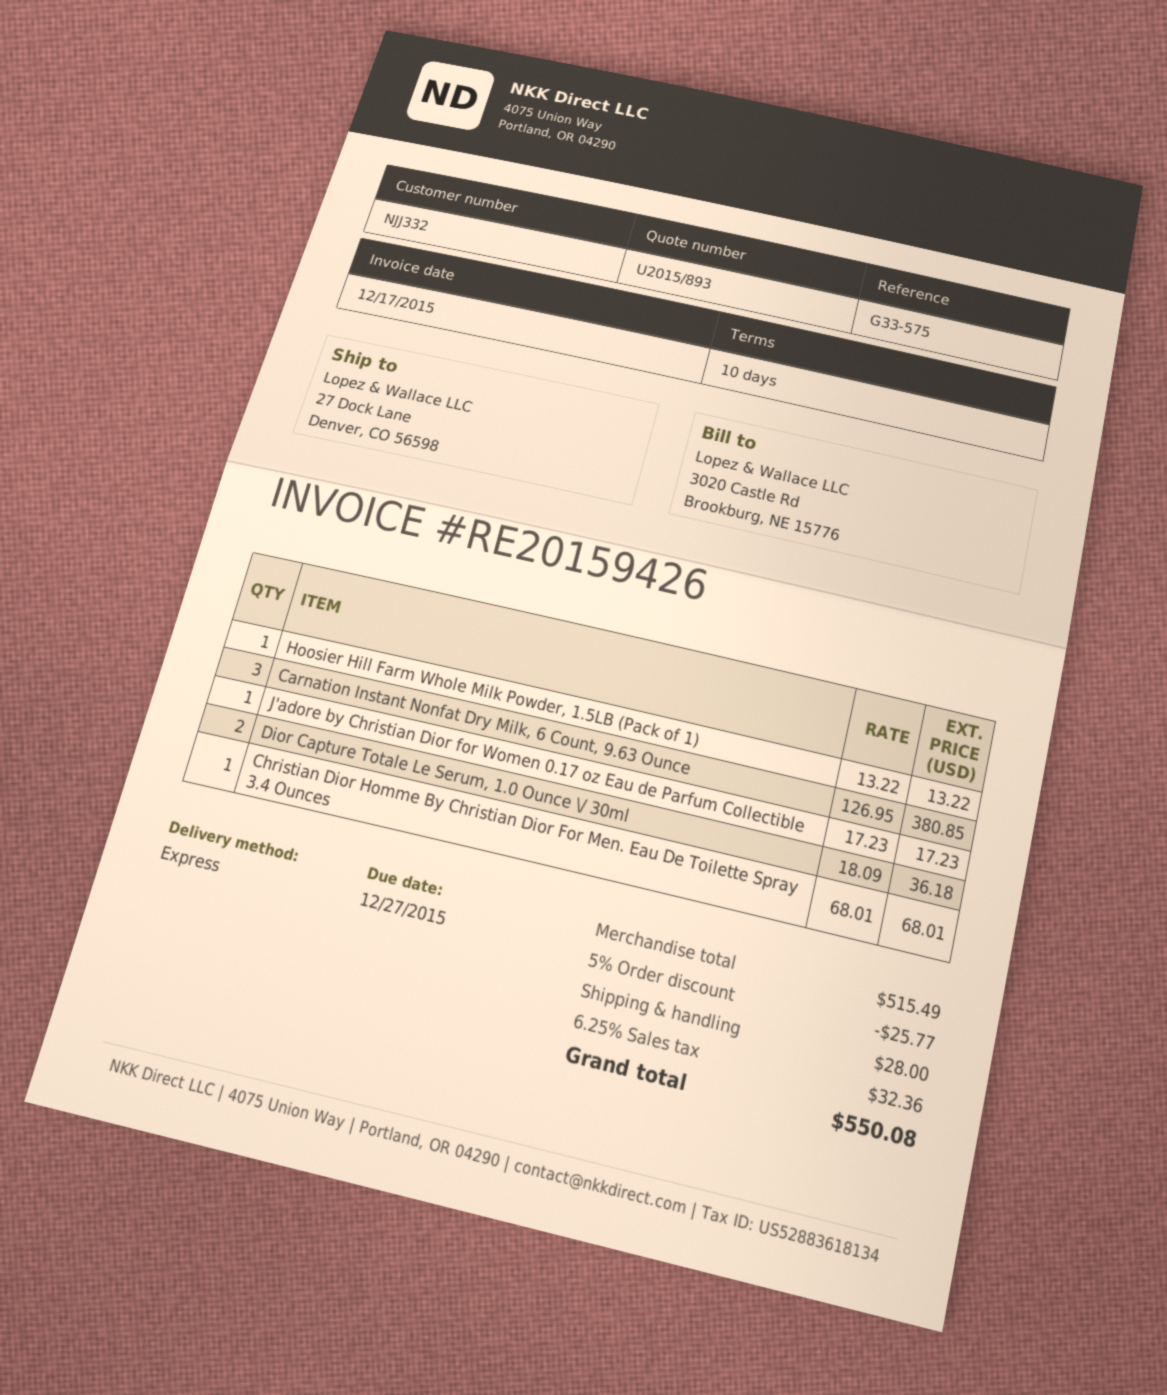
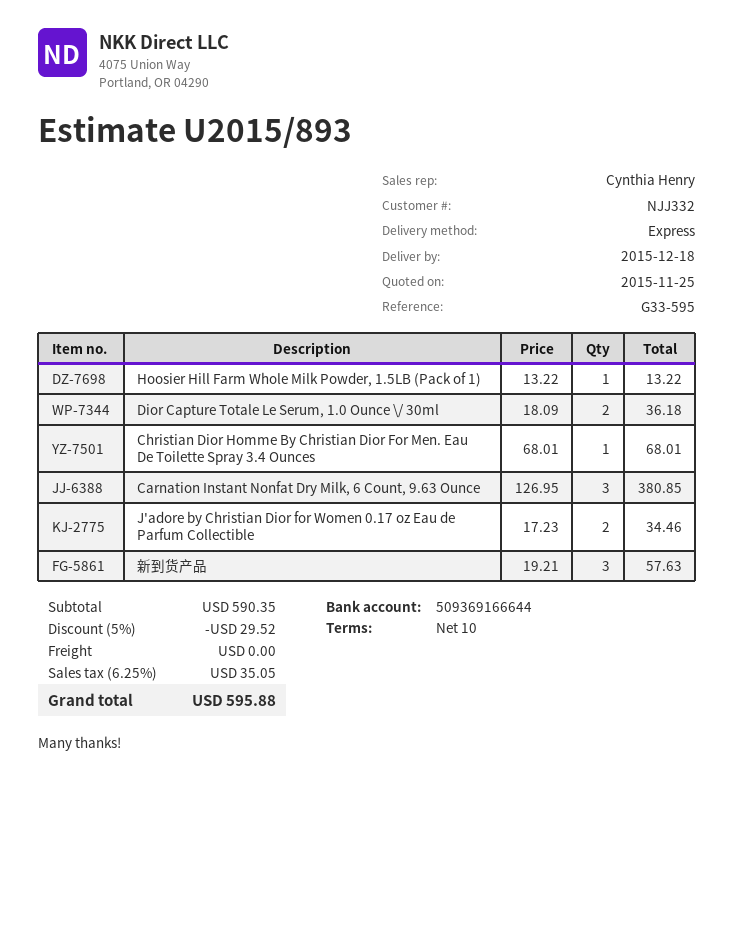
reference: G33-575 -> G33-595
J'adore by Christian Dior for Women 0.17 oz Eau de Parfum Collectible: 1 x 17.23 = 17.23 -> 2 x 17.23 = 34.46
新到货产品: none -> 3 x 19.21 = 57.63
subtotal: 515.49 -> 590.35
discount: 5% = 25.77 -> 5% = 29.52
shipping: 28.00 -> 0.00
tax: 6.25% = 32.36 -> 6.25% = 35.05
total: 550.08 -> 595.88

